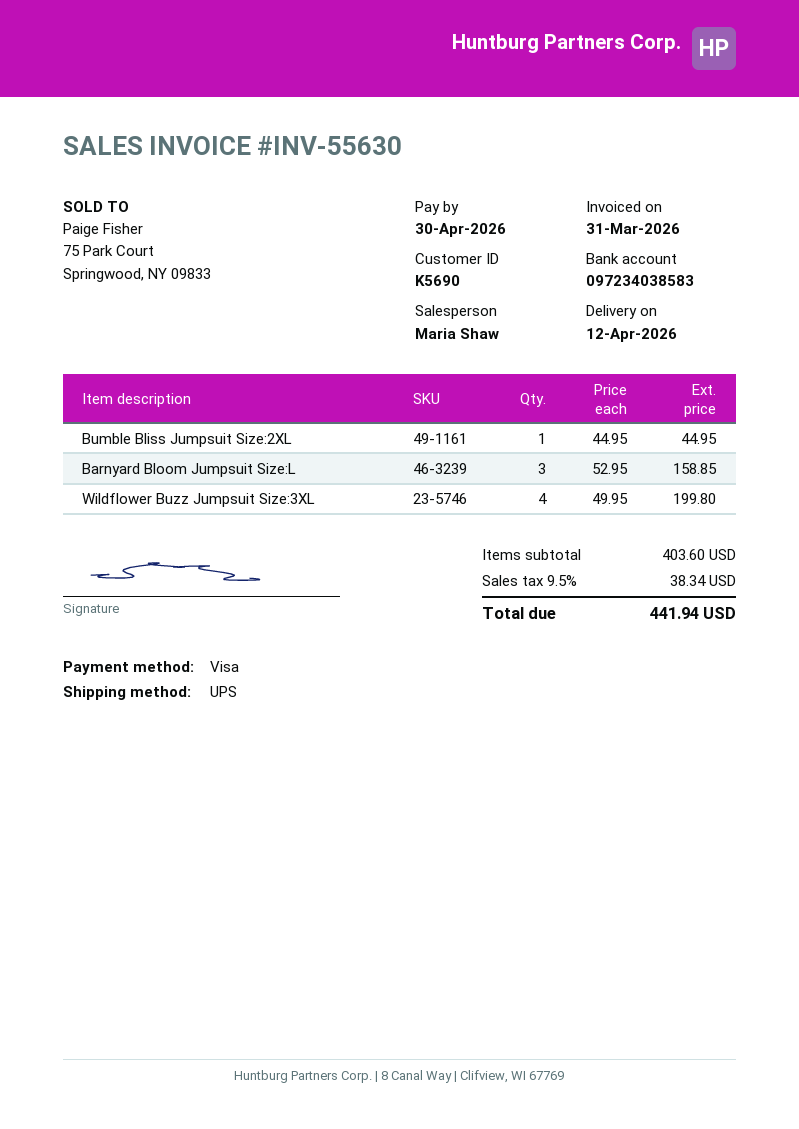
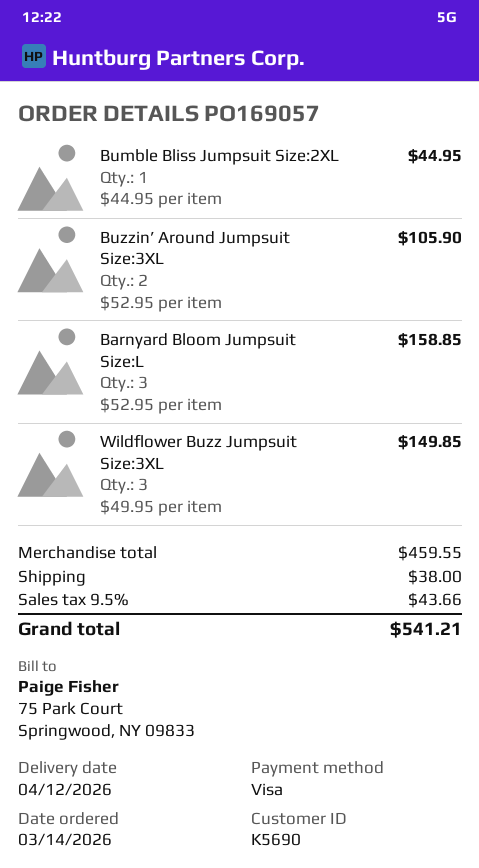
Wildflower Buzz Jumpsuit Size:3XL: 4 x 49.95 = 199.80 -> 3 x 49.95 = 149.85
Buzzin’ Around Jumpsuit Size:3XL: none -> 2 x 52.95 = 105.90
subtotal: 403.60 -> 459.55
shipping: none -> 38.00
tax: 9.5% = 38.34 -> 9.5% = 43.66
total: 441.94 -> 541.21

